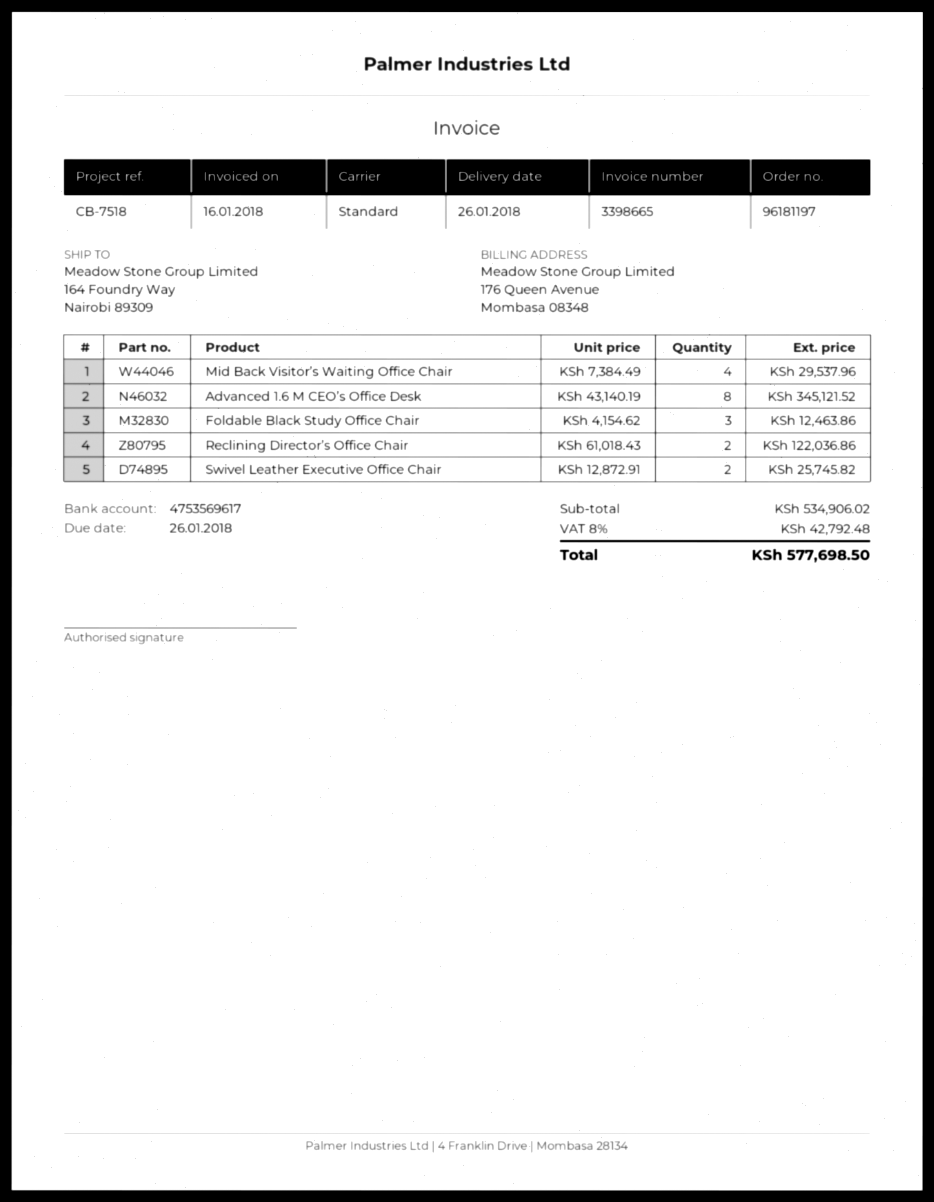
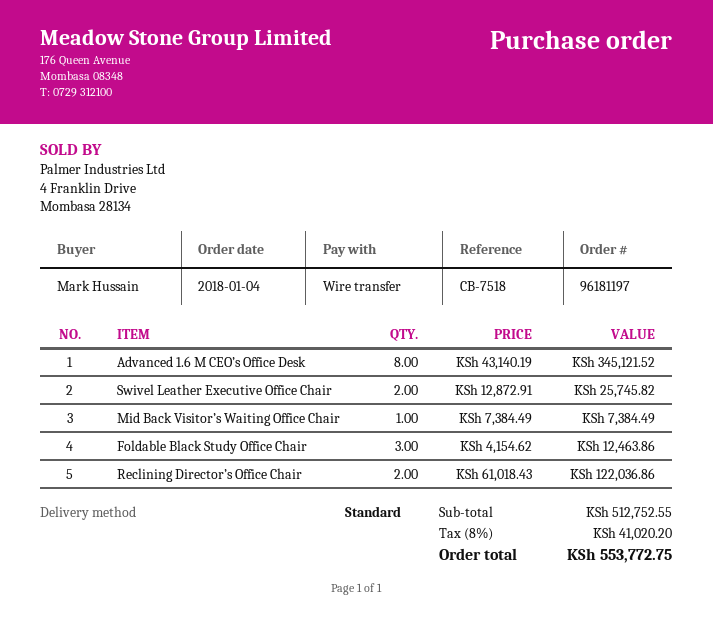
Mid Back Visitor’s Waiting Office Chair: 4 x 7384.49 = 29537.96 -> 1 x 7384.49 = 7384.49
subtotal: 534906.02 -> 512752.55
tax: 8% = 42792.48 -> 8% = 41020.20
total: 577698.50 -> 553772.75

